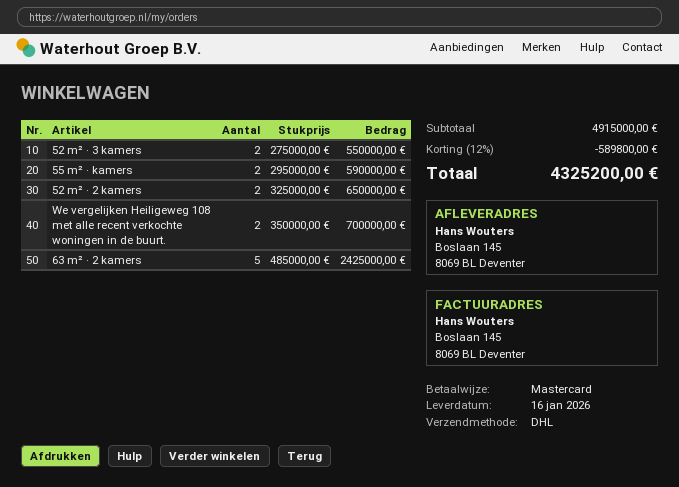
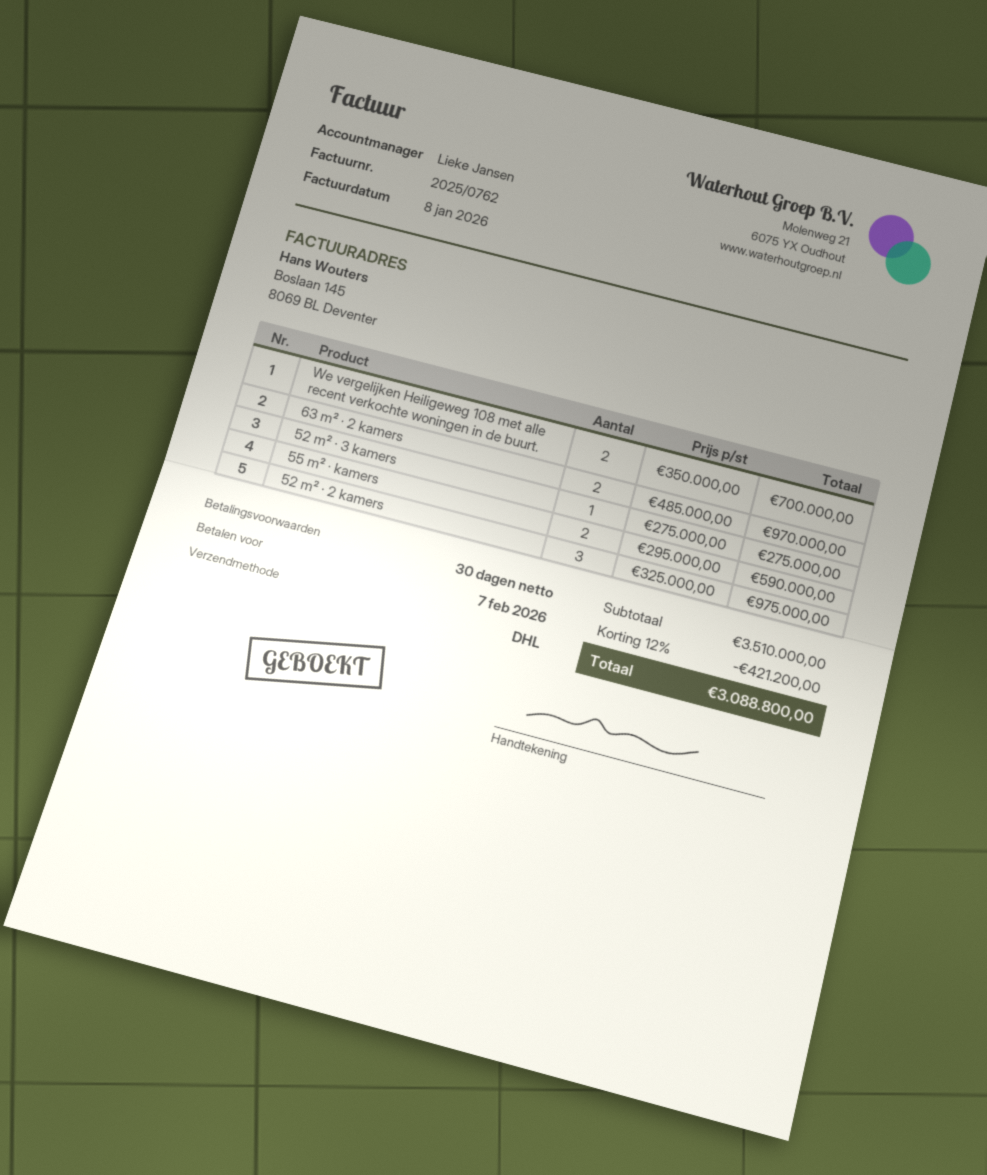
52 m² · 3 kamers: 2 x 275000.00 = 550000.00 -> 1 x 275000.00 = 275000.00
52 m² · 2 kamers: 2 x 325000.00 = 650000.00 -> 3 x 325000.00 = 975000.00
63 m² · 2 kamers: 5 x 485000.00 = 2425000.00 -> 2 x 485000.00 = 970000.00
subtotal: 4915000.00 -> 3510000.00
discount: 12% = 589800.00 -> 12% = 421200.00
total: 4325200.00 -> 3088800.00

